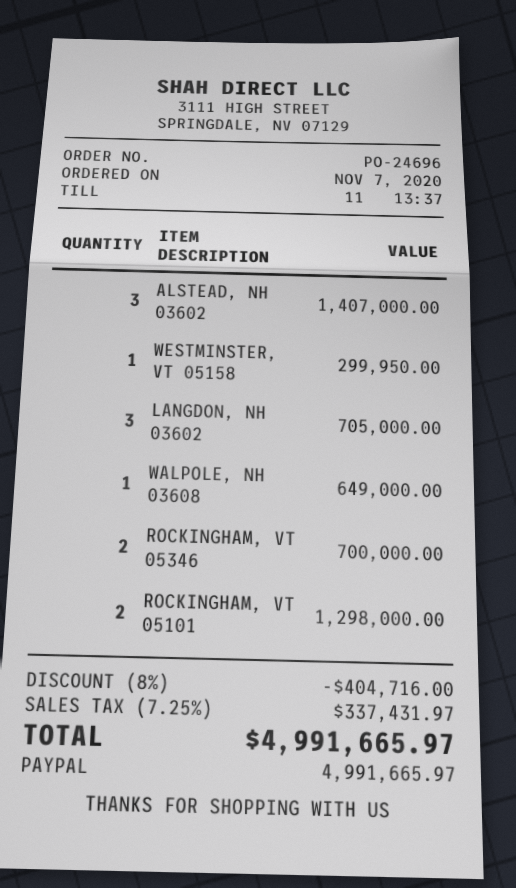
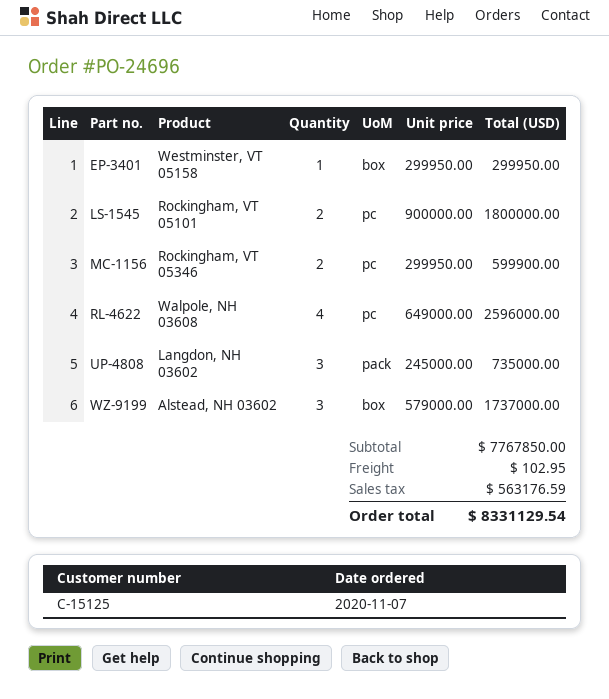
ALSTEAD, NH 03602: 3 for 1407000.00 -> 3 for 1737000.00
LANGDON, NH 03602: 3 for 705000.00 -> 3 for 735000.00
WALPOLE, NH 03608: 1 for 649000.00 -> 4 for 2596000.00
ROCKINGHAM, VT 05346: 2 for 700000.00 -> 2 for 599900.00
ROCKINGHAM, VT 05101: 2 for 1298000.00 -> 2 for 1800000.00
discount: 8% = 404716.00 -> none
shipping: none -> 102.95
tax: 337431.97 -> 563176.59
total: 4991665.97 -> 8331129.54

